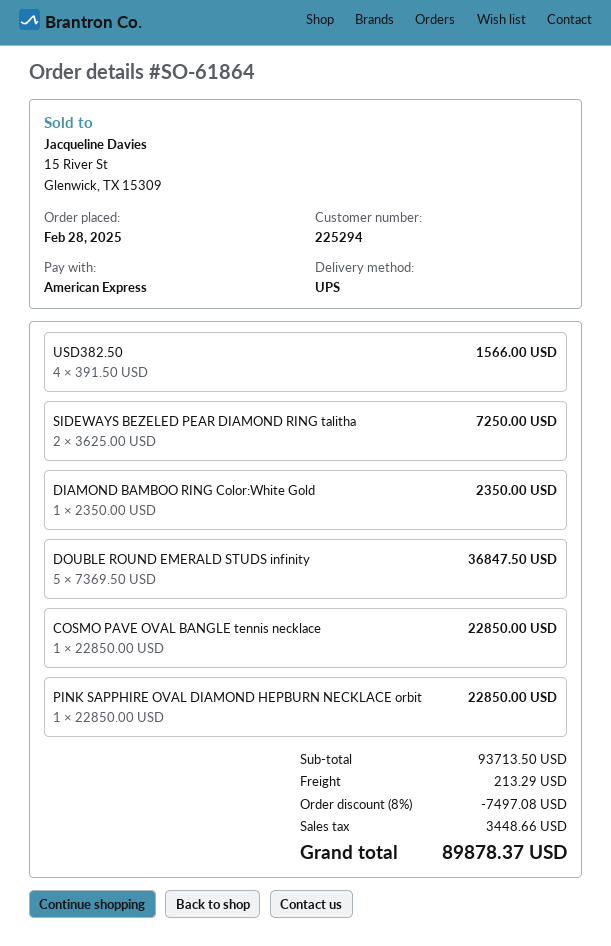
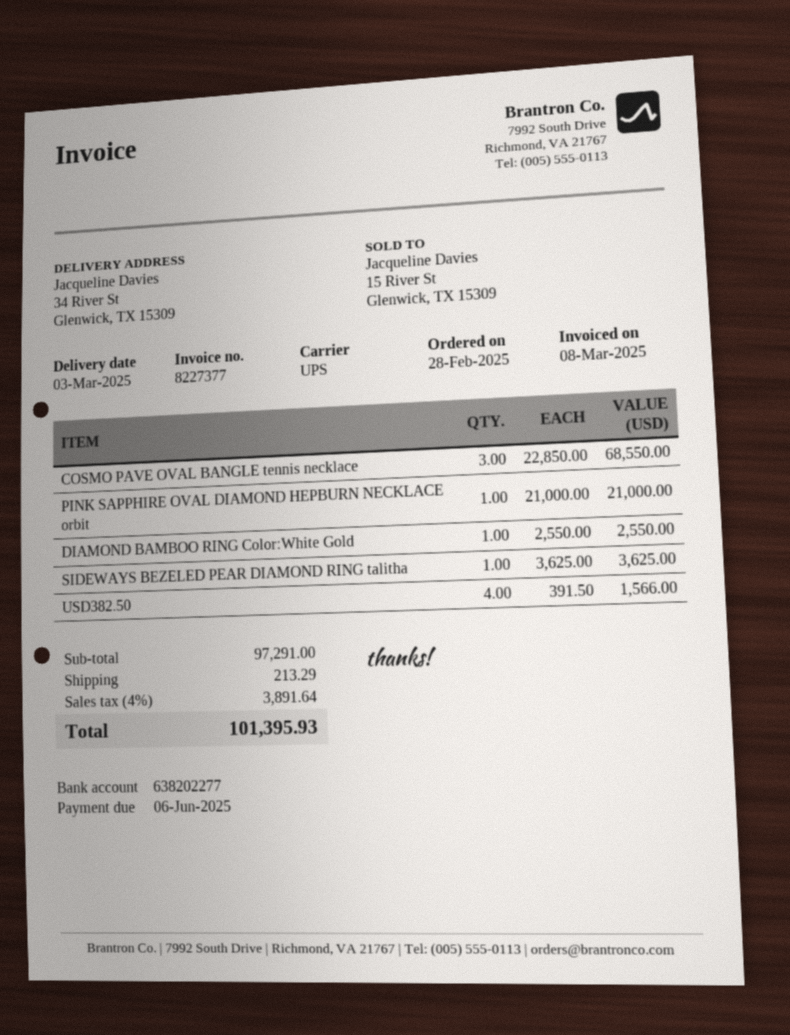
SIDEWAYS BEZELED PEAR DIAMOND RING talitha: 2 x 3625.00 = 7250.00 -> 1 x 3625.00 = 3625.00
DIAMOND BAMBOO RING Color:White Gold: 1 x 2350.00 = 2350.00 -> 1 x 2550.00 = 2550.00
DOUBLE ROUND EMERALD STUDS infinity: 5 x 7369.50 = 36847.50 -> none
COSMO PAVE OVAL BANGLE tennis necklace: 1 x 22850.00 = 22850.00 -> 3 x 22850.00 = 68550.00
PINK SAPPHIRE OVAL DIAMOND HEPBURN NECKLACE orbit: 1 x 22850.00 = 22850.00 -> 1 x 21000.00 = 21000.00
subtotal: 93713.50 -> 97291.00
discount: 8% = 7497.08 -> none
tax: 3448.66 -> 3891.64
total: 89878.37 -> 101395.93

